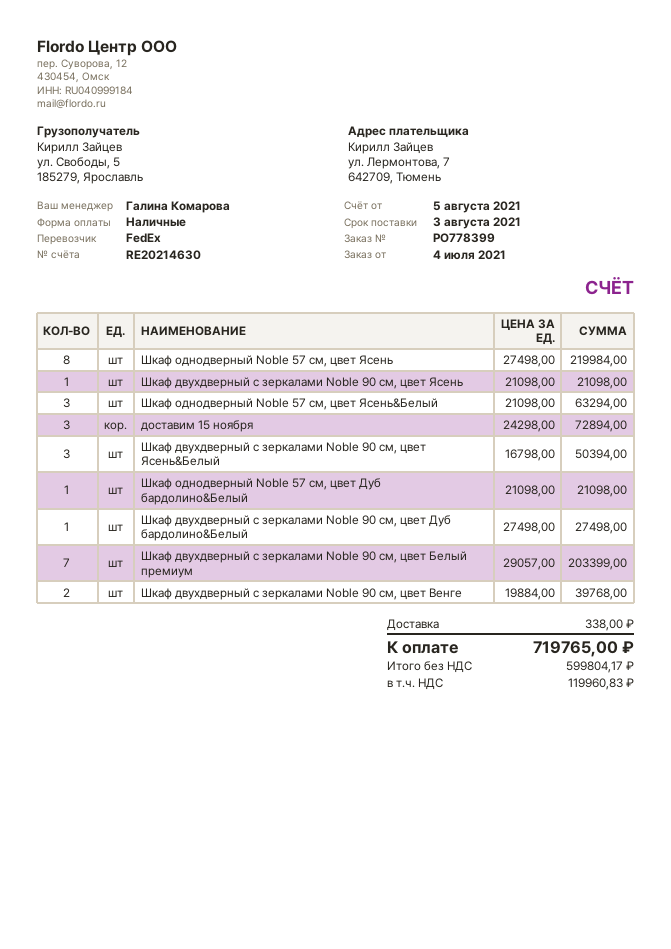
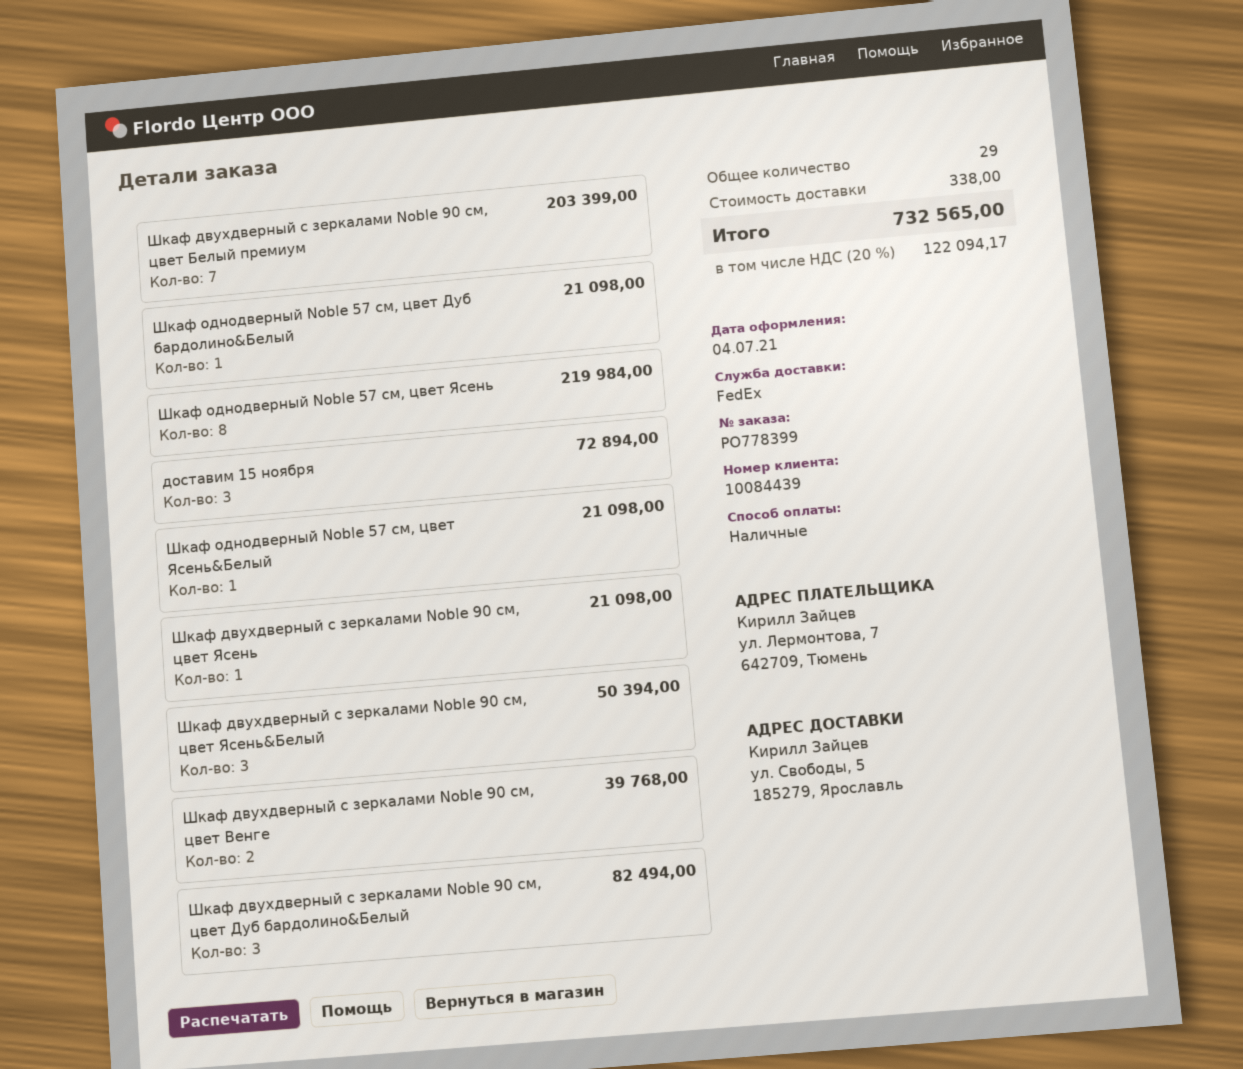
Шкаф однодверный Noble 57 см, цвет Ясень&Белый: 3 for 63294.00 -> 1 for 21098.00
Шкаф двухдверный с зеркалами Noble 90 см, цвет Дуб бардолино&Белый: 1 for 27498.00 -> 3 for 82494.00
tax: 119960.83 -> 122094.17
total: 719765.00 -> 732565.00

